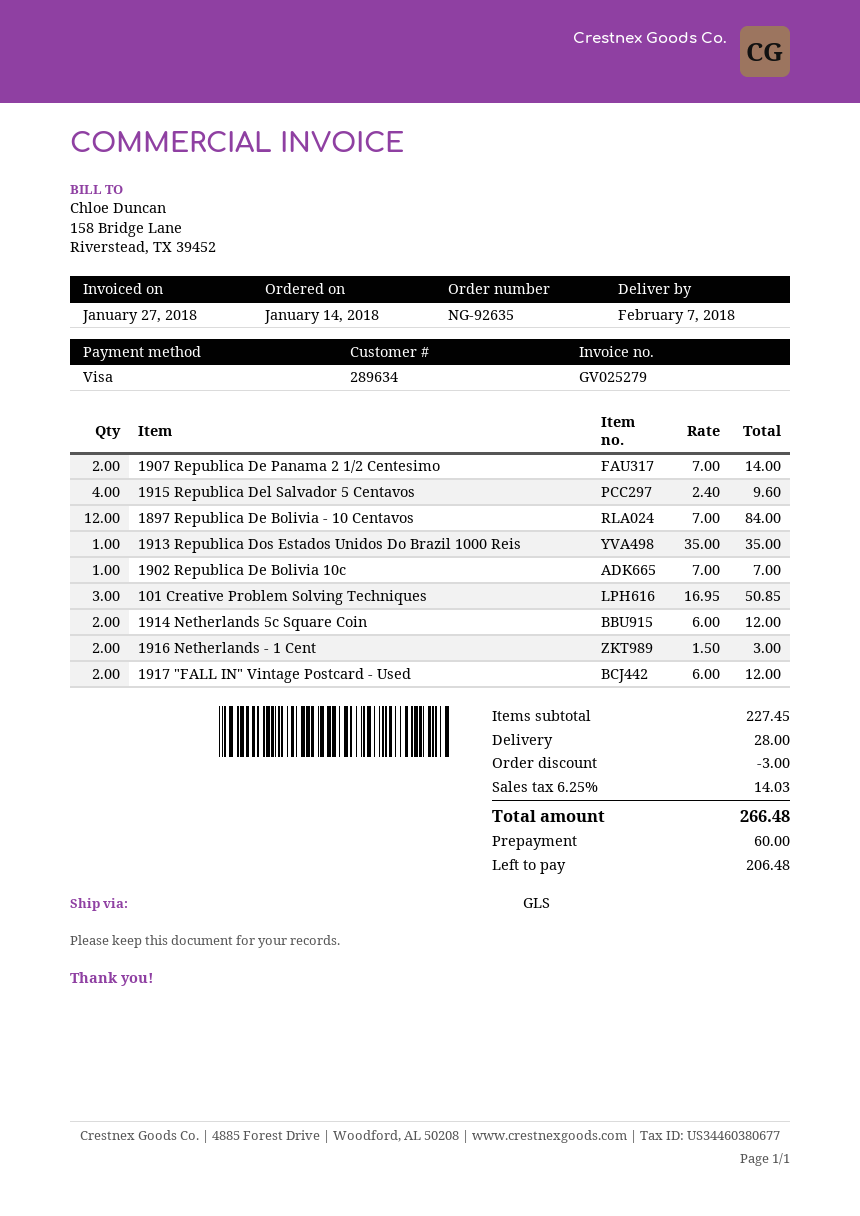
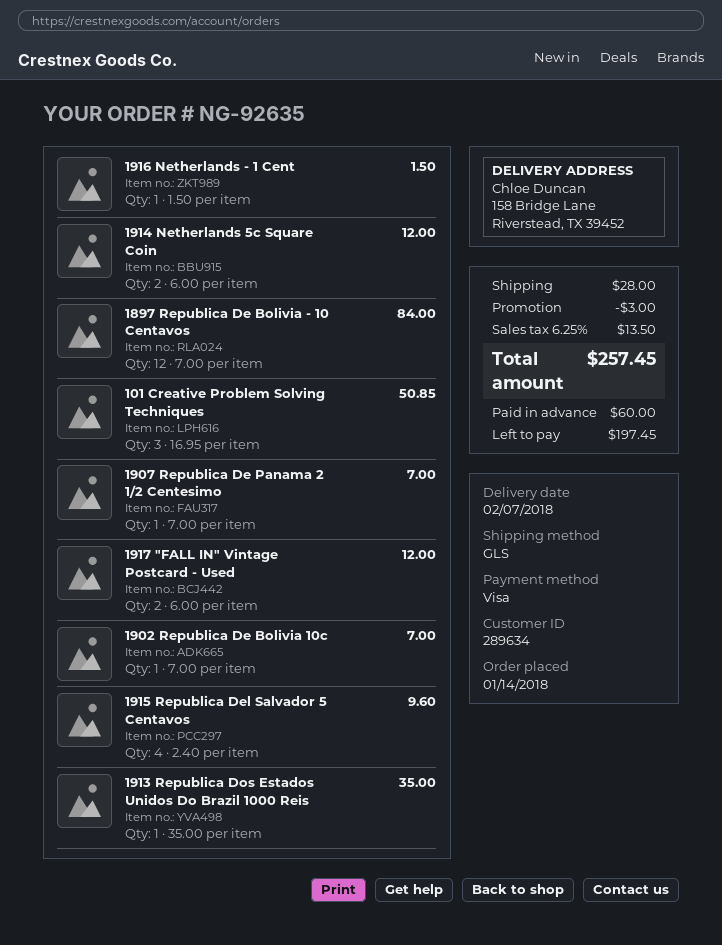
1907 Republica De Panama 2 1/2 Centesimo: 2 x 7.00 = 14.00 -> 1 x 7.00 = 7.00
1916 Netherlands - 1 Cent: 2 x 1.50 = 3.00 -> 1 x 1.50 = 1.50
tax: 6.25% = 14.03 -> 6.25% = 13.50
total: 266.48 -> 257.45
balance: 206.48 -> 197.45

